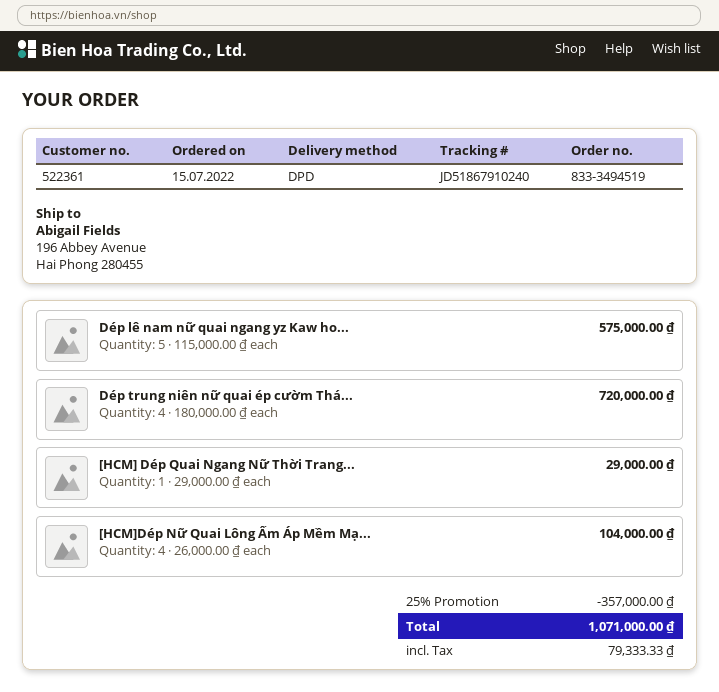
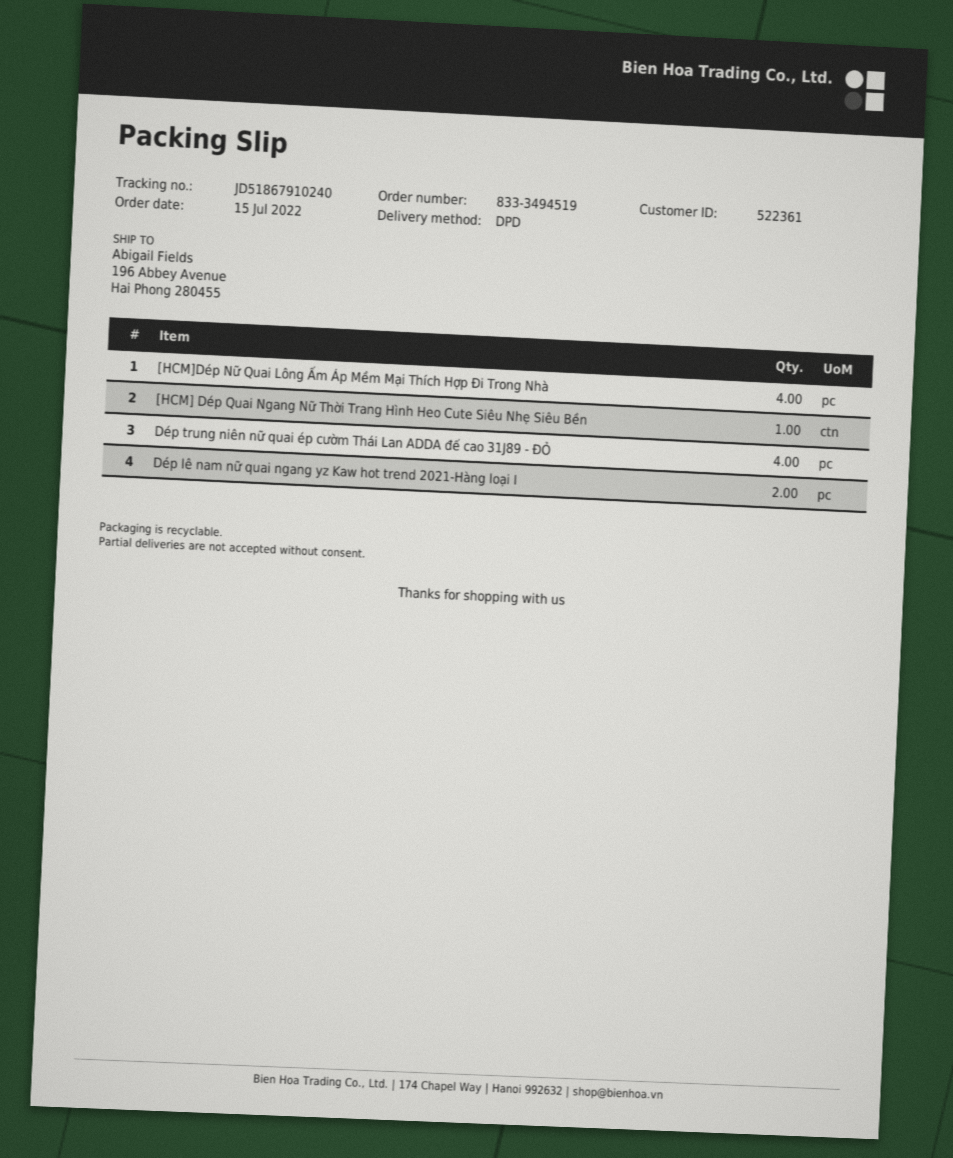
Dép lê nam nữ quai ngang yz Kaw ho...: 5 -> 2

